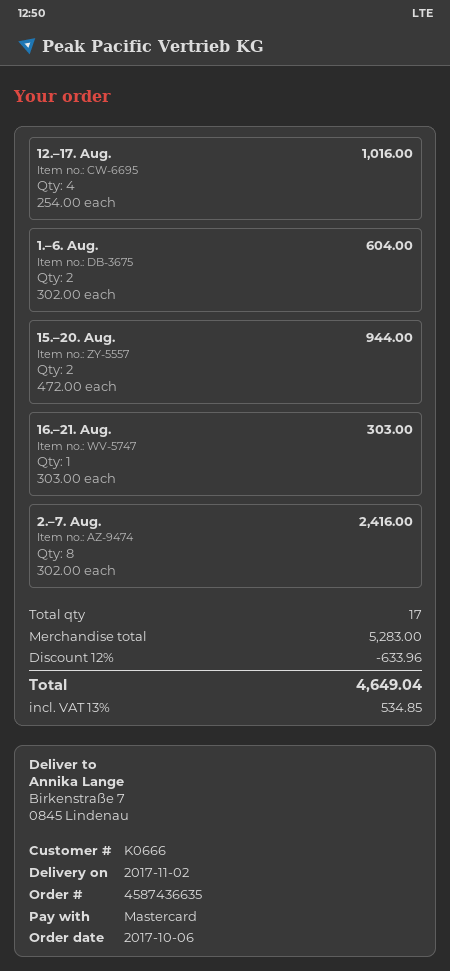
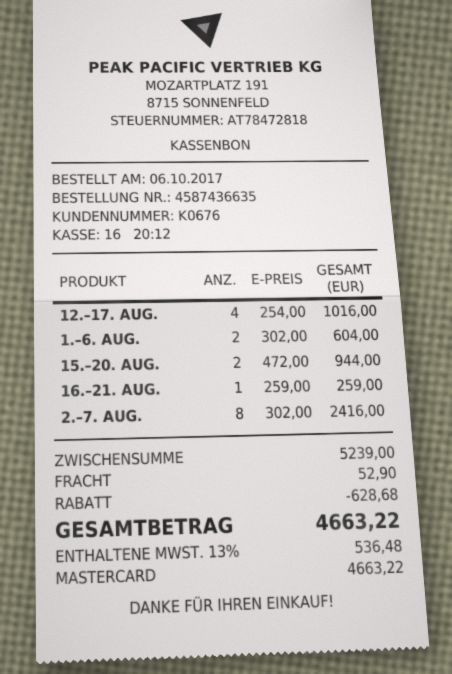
customer number: K0666 -> K0676
16.–21. Aug.: 1 x 303.00 = 303.00 -> 1 x 259.00 = 259.00
subtotal: 5283.00 -> 5239.00
discount: 633.96 -> 628.68
shipping: none -> 52.90
tax: 13% = 534.85 -> 13% = 536.48
total: 4649.04 -> 4663.22

